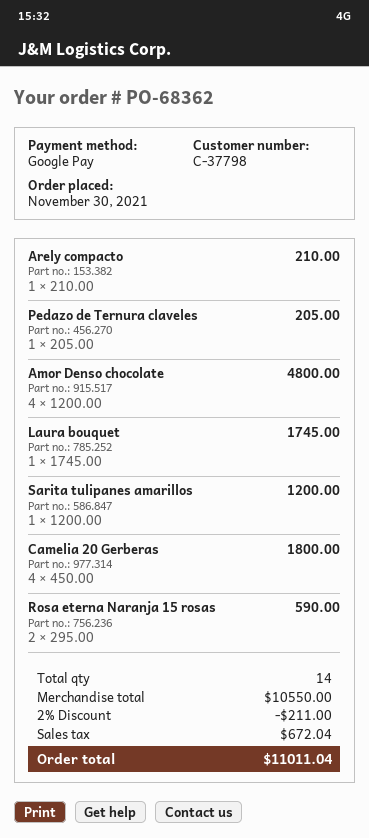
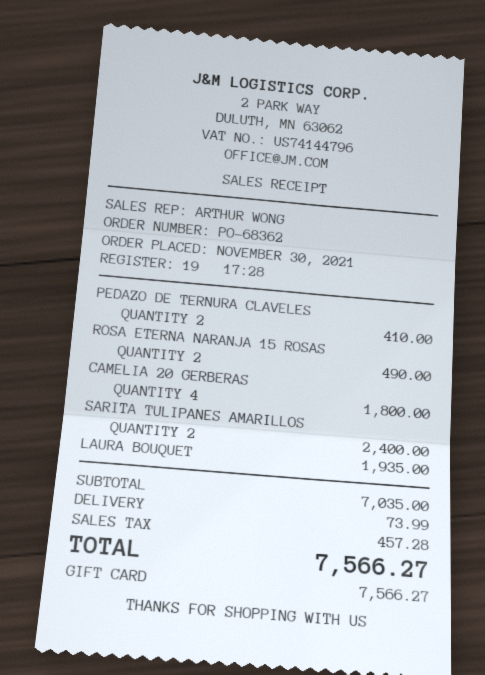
payment method: Google Pay -> gift card
Arely compacto: 1 for 210.00 -> none
Pedazo de Ternura claveles: 1 for 205.00 -> 2 for 410.00
Amor Denso chocolate: 4 for 4800.00 -> none
Laura bouquet: 1 for 1745.00 -> 1 for 1935.00
Sarita tulipanes amarillos: 1 for 1200.00 -> 2 for 2400.00
Rosa eterna Naranja 15 rosas: 2 for 590.00 -> 2 for 490.00
subtotal: 10550.00 -> 7035.00
discount: 2% = 211.00 -> none
shipping: none -> 73.99
tax: 672.04 -> 457.28
total: 11011.04 -> 7566.27

